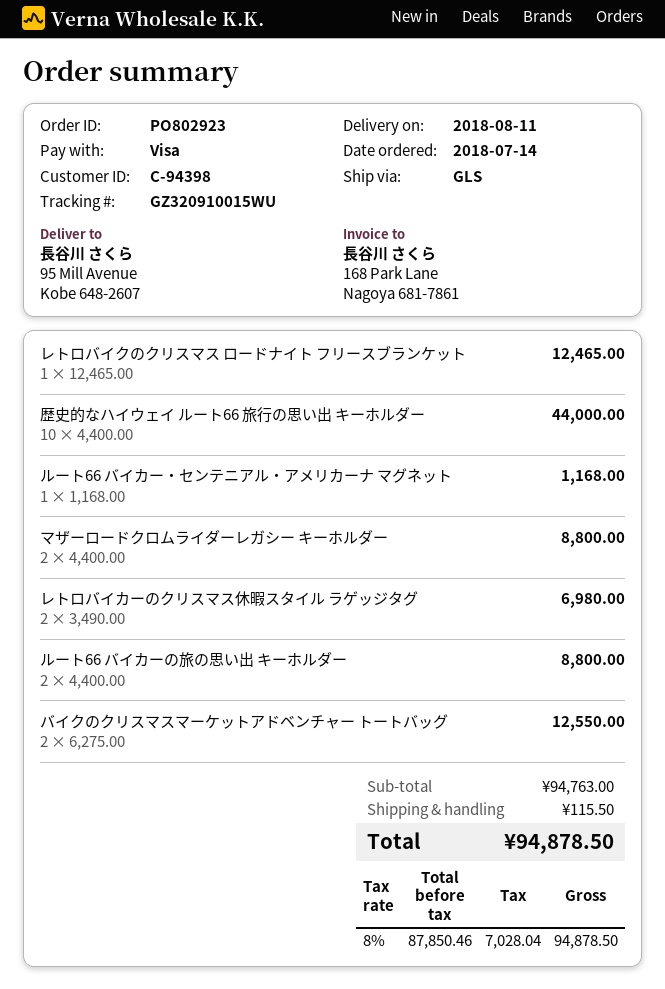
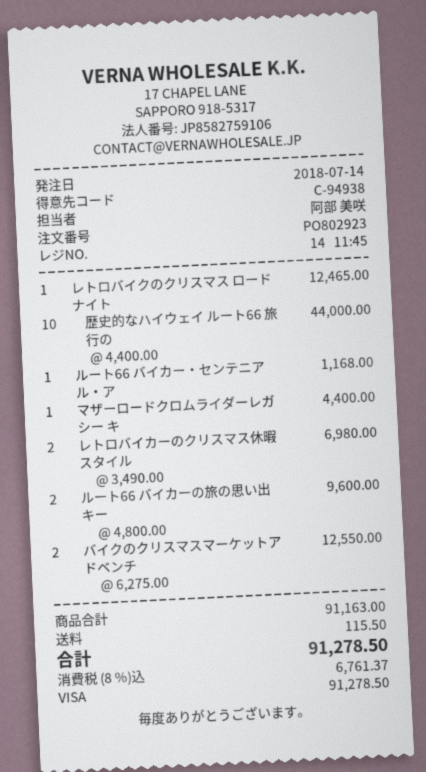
customer number: C-94398 -> C-94938
マザーロードクロムライダーレガシー キーホルダー: 2 x 4400.00 = 8800.00 -> 1 x 4400.00 = 4400.00
ルート66 バイカーの旅の思い出 キーホルダー: 2 x 4400.00 = 8800.00 -> 2 x 4800.00 = 9600.00
subtotal: 94763.00 -> 91163.00
tax: 8% = 7028.04 -> 8% = 6761.37
total: 94878.50 -> 91278.50

